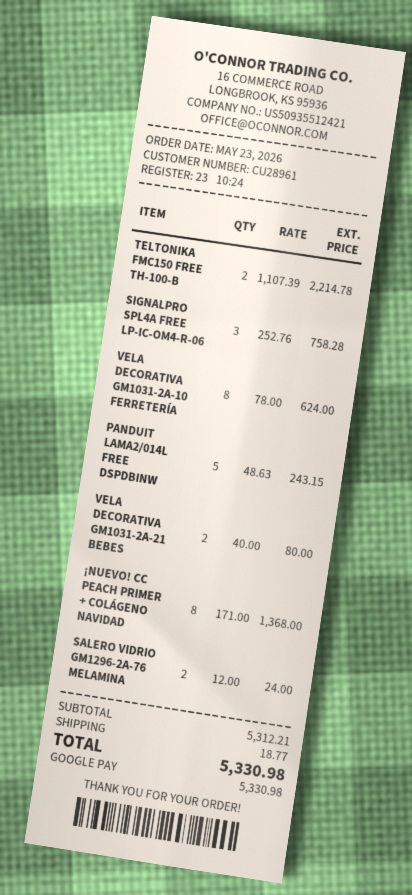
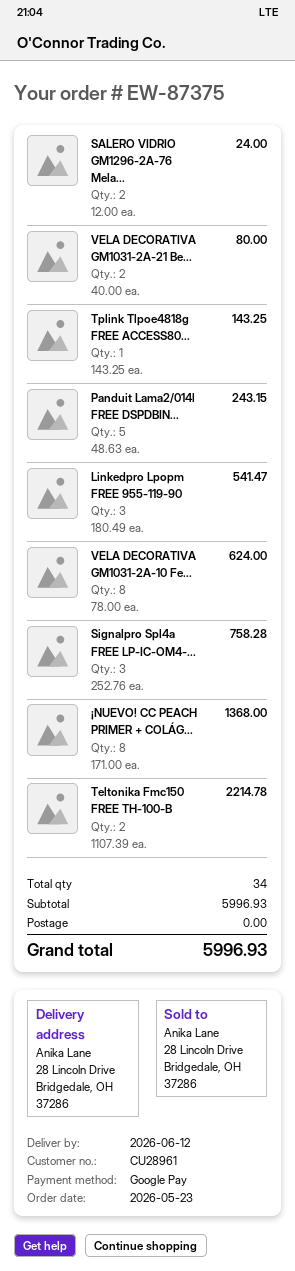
Tplink Tlpoe4818g FREE ACCESS80...: none -> 1 x 143.25 = 143.25
Linkedpro Lpopm FREE 955-119-90: none -> 3 x 180.49 = 541.47
subtotal: 5312.21 -> 5996.93
shipping: 18.77 -> 0.00
total: 5330.98 -> 5996.93

